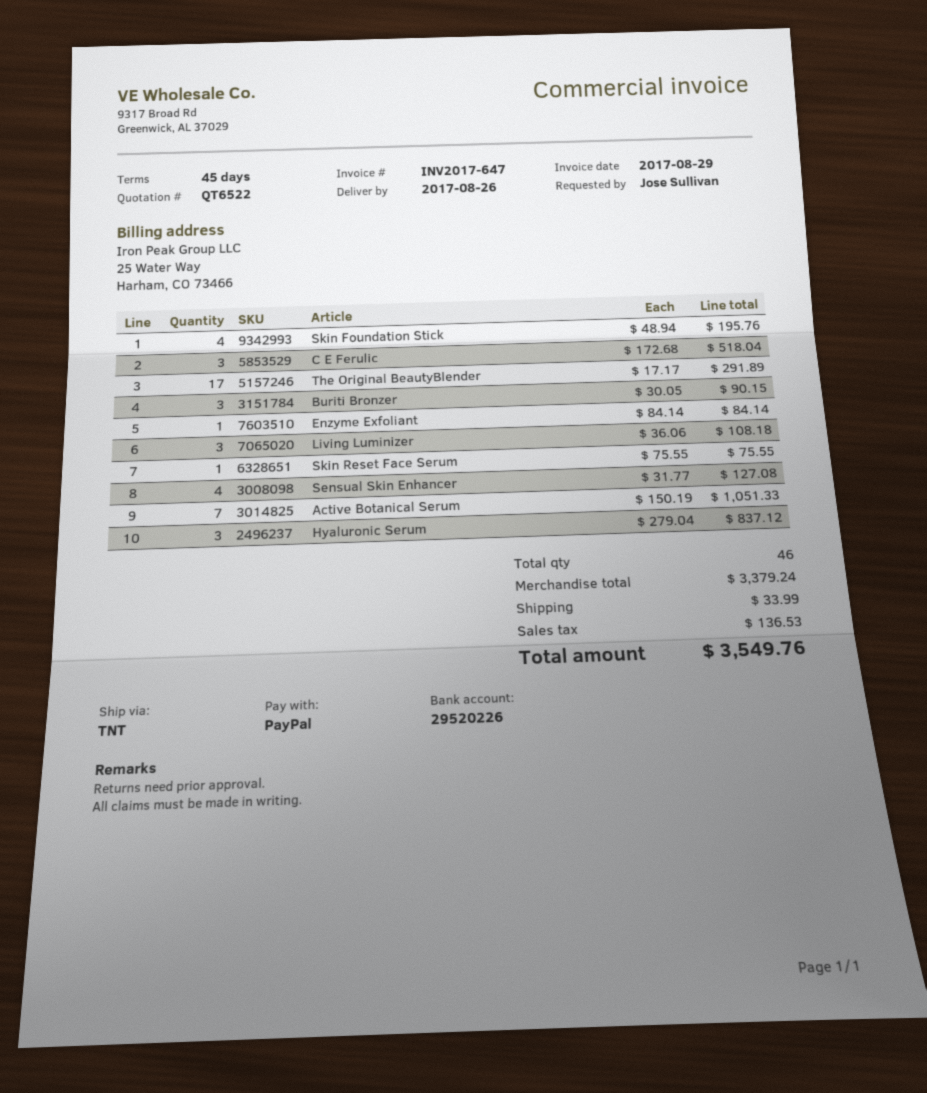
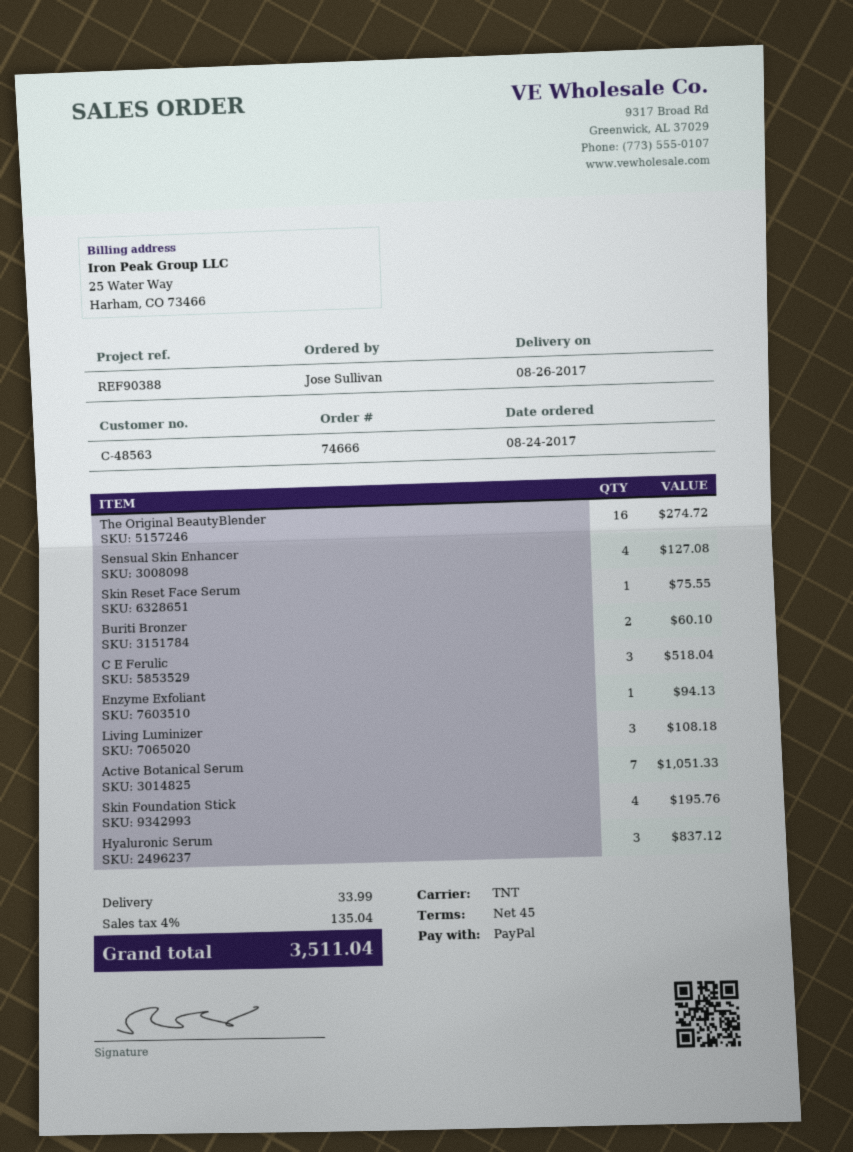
The Original BeautyBlender: 17 for 291.89 -> 16 for 274.72
Buriti Bronzer: 3 for 90.15 -> 2 for 60.10
Enzyme Exfoliant: 1 for 84.14 -> 1 for 94.13
tax: 136.53 -> 135.04
total: 3549.76 -> 3511.04

